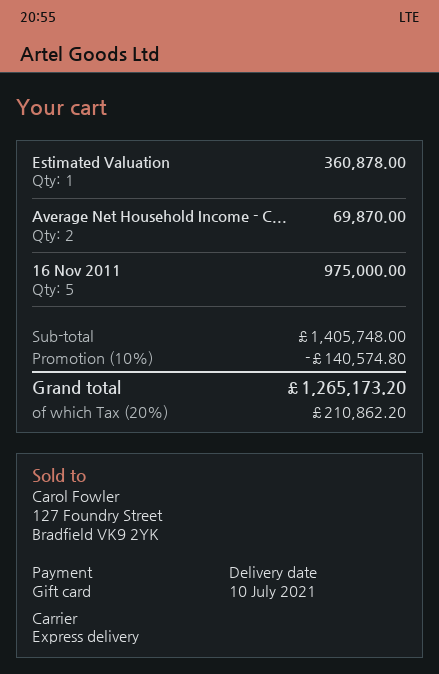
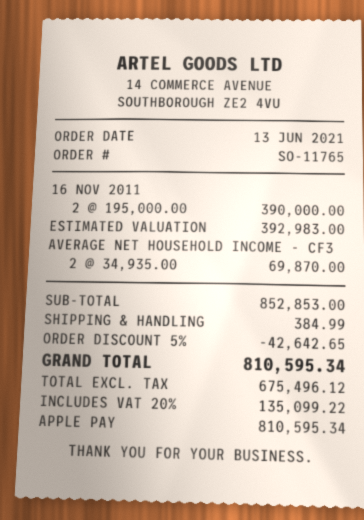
payment method: gift card -> Apple Pay
Estimated Valuation: 1 for 360878.00 -> 1 for 392983.00
16 Nov 2011: 5 for 975000.00 -> 2 for 390000.00
subtotal: 1405748.00 -> 852853.00
discount: 10% = 140574.80 -> 5% = 42642.65
shipping: none -> 384.99
tax: 20% = 210862.20 -> 20% = 135099.22
total: 1265173.20 -> 810595.34

